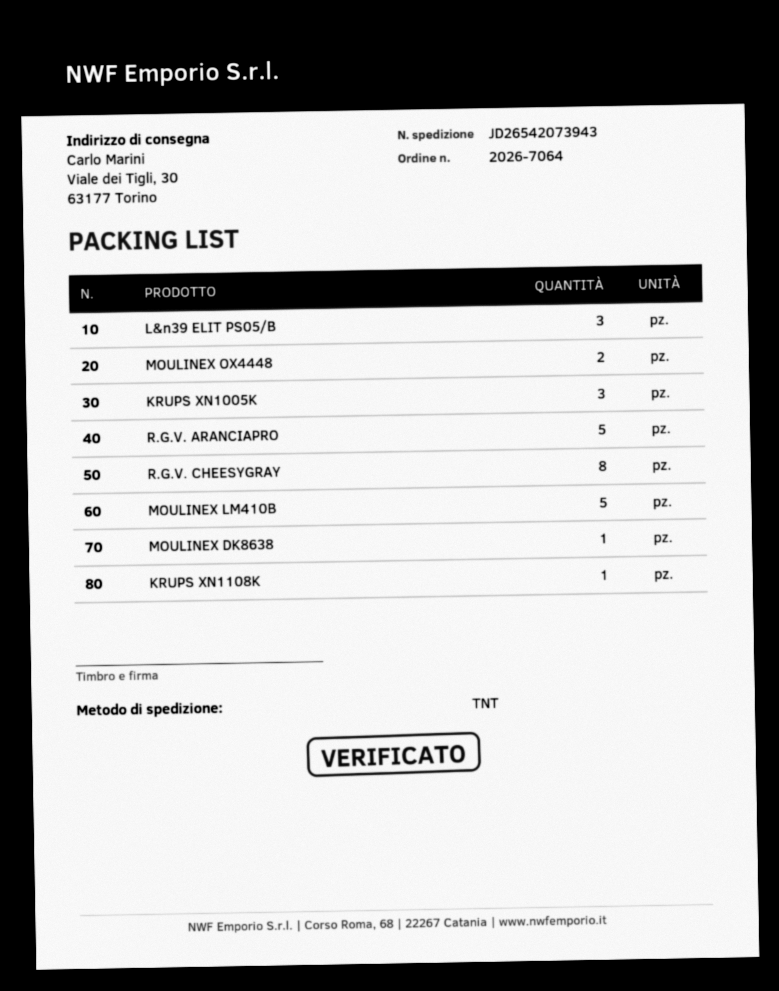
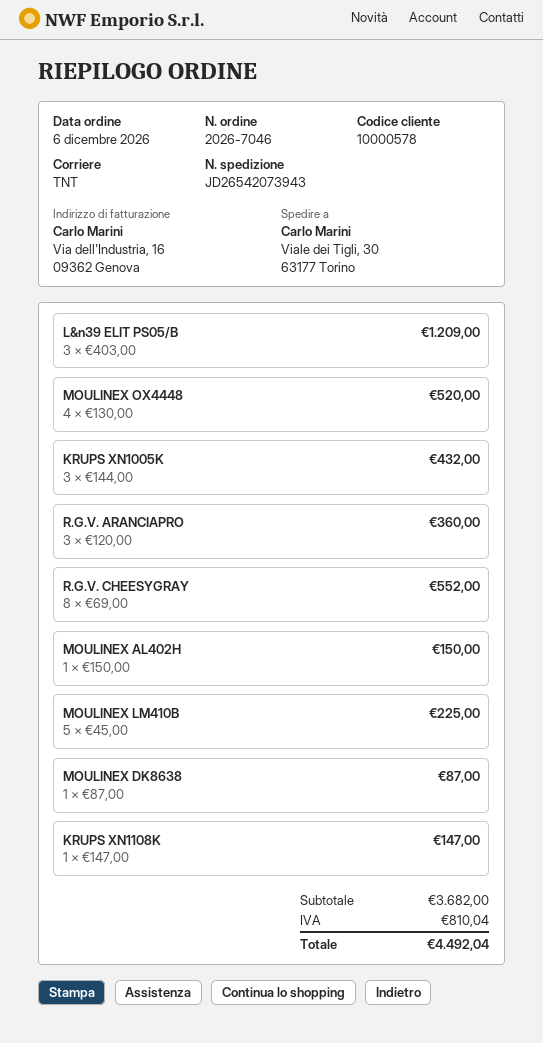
order number: 2026-7064 -> 2026-7046
MOULINEX OX4448: 2 -> 4
R.G.V. ARANCIAPRO: 5 -> 3
MOULINEX AL402H: none -> 1

